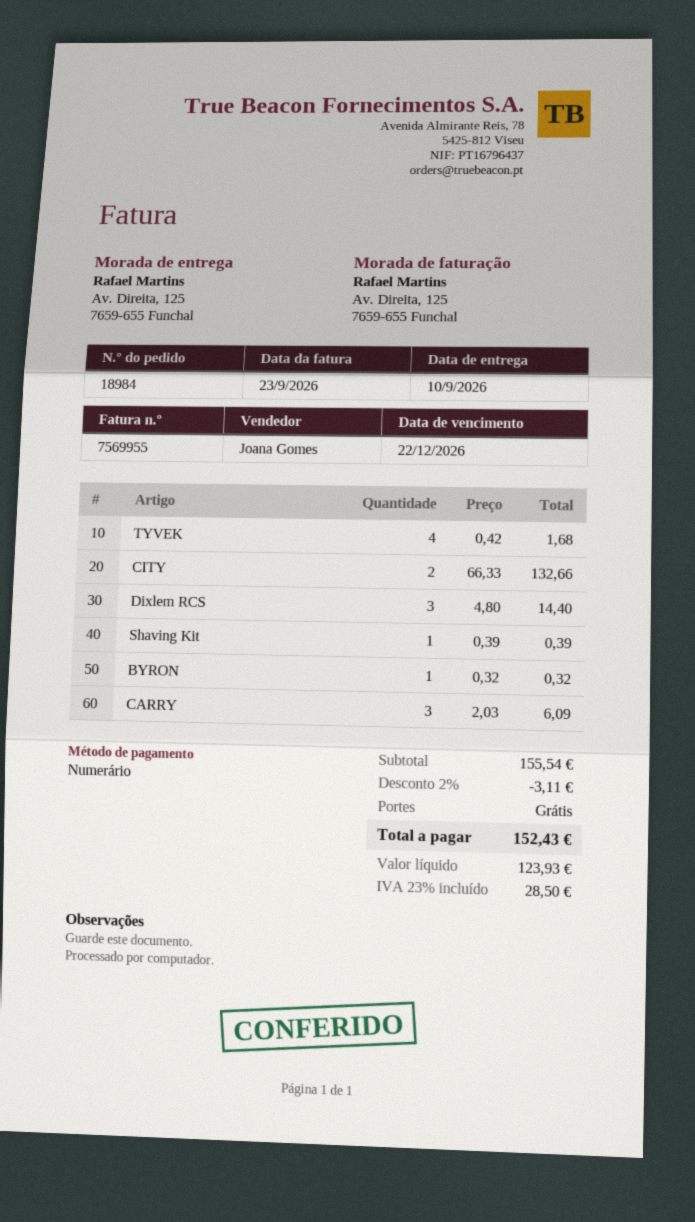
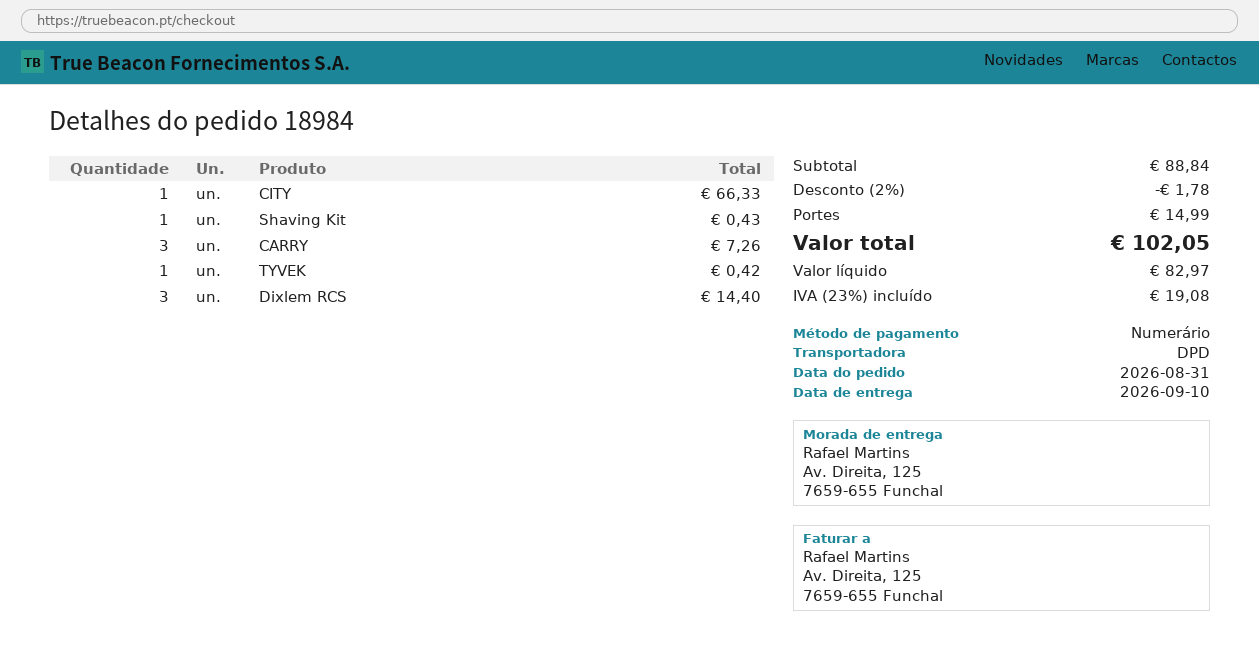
TYVEK: 4 for 1.68 -> 1 for 0.42
CITY: 2 for 132.66 -> 1 for 66.33
Shaving Kit: 1 for 0.39 -> 1 for 0.43
BYRON: 1 for 0.32 -> none
CARRY: 3 for 6.09 -> 3 for 7.26
subtotal: 155.54 -> 88.84
discount: 2% = 3.11 -> 2% = 1.78
shipping: 0.00 -> 14.99
net: 123.93 -> 82.97
tax: 23% = 28.50 -> 23% = 19.08
total: 152.43 -> 102.05

